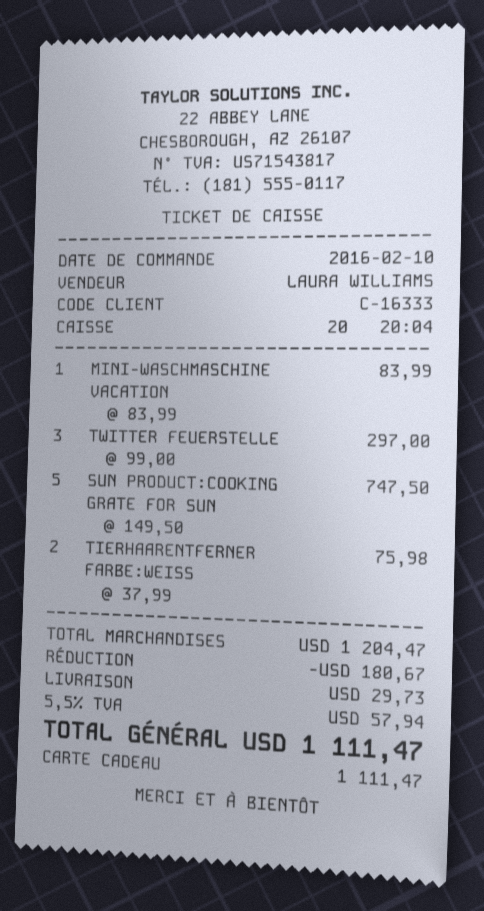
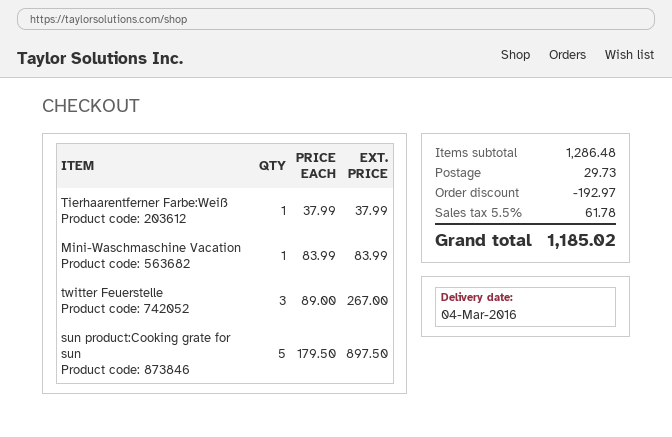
TWITTER FEUERSTELLE: 3 x 99.00 = 297.00 -> 3 x 89.00 = 267.00
SUN PRODUCT:COOKING GRATE FOR SUN: 5 x 149.50 = 747.50 -> 5 x 179.50 = 897.50
TIERHAARENTFERNER FARBE:WEISS: 2 x 37.99 = 75.98 -> 1 x 37.99 = 37.99
subtotal: 1204.47 -> 1286.48
discount: 180.67 -> 192.97
tax: 5.5% = 57.94 -> 5.5% = 61.78
total: 1111.47 -> 1185.02

